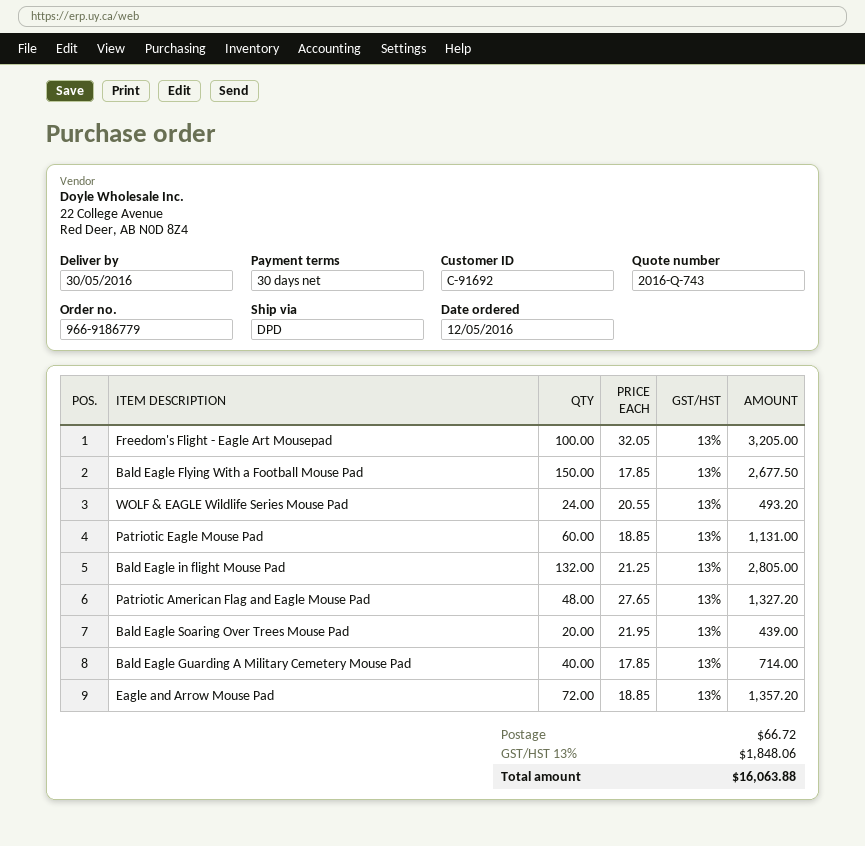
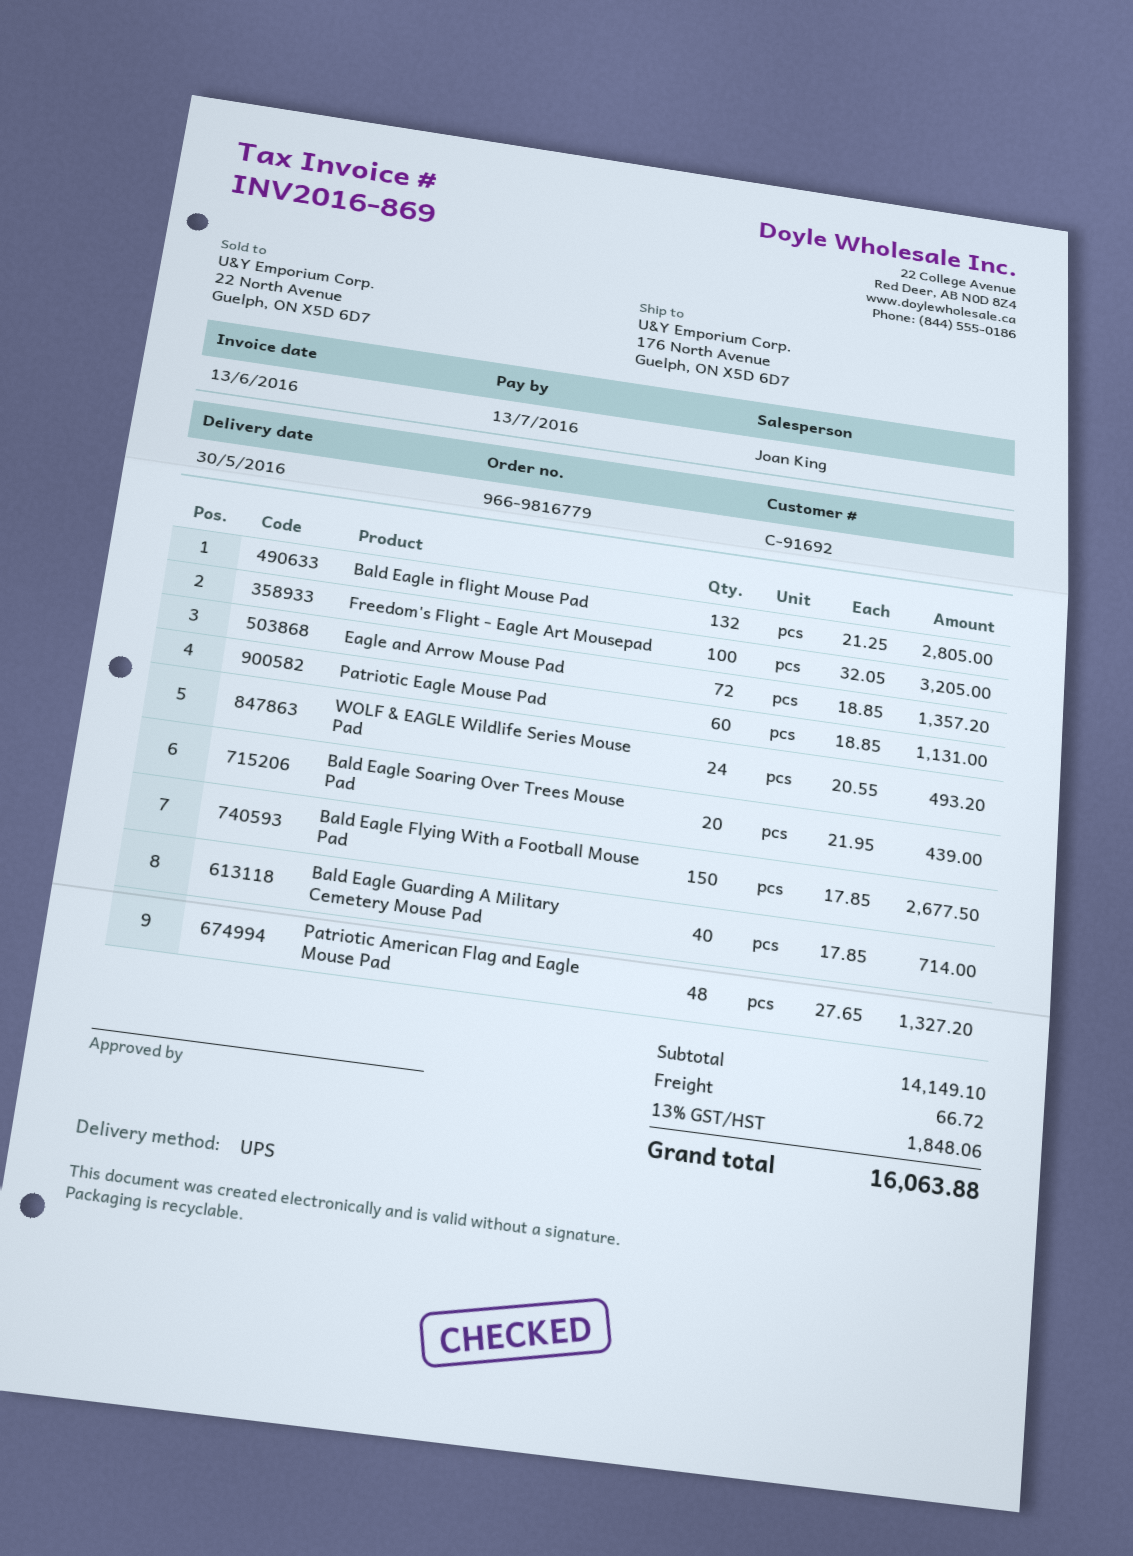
order number: 966-9186779 -> 966-9816779
shipping method: DPD -> UPS

